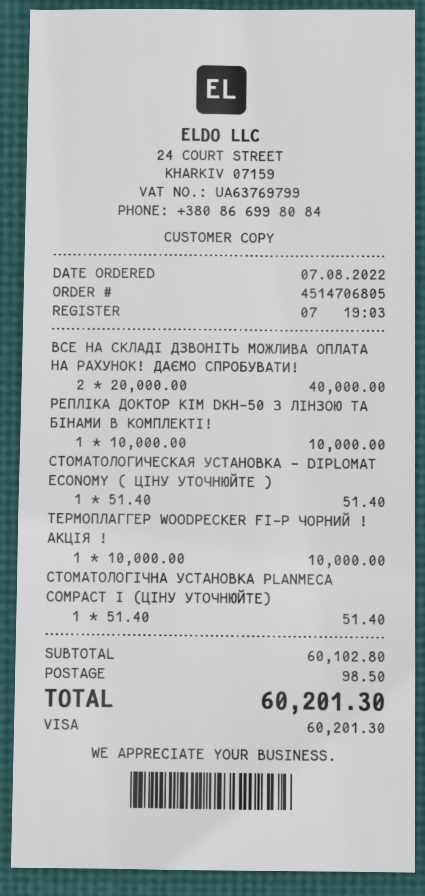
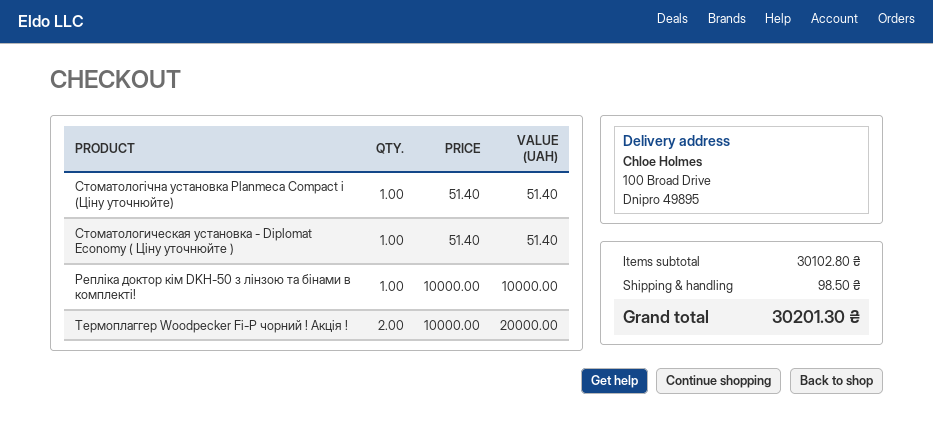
ВСЕ НА СКЛАДІ ДЗВОНІТЬ МОЖЛИВА ОПЛАТА НА РАХУНОК! ДАЄМО СПРОБУВАТИ!: 2 x 20000.00 = 40000.00 -> none
ТЕРМОПЛАГГЕР WOODPECKER FI-P ЧОРНИЙ ! АКЦІЯ !: 1 x 10000.00 = 10000.00 -> 2 x 10000.00 = 20000.00
subtotal: 60102.80 -> 30102.80
total: 60201.30 -> 30201.30

